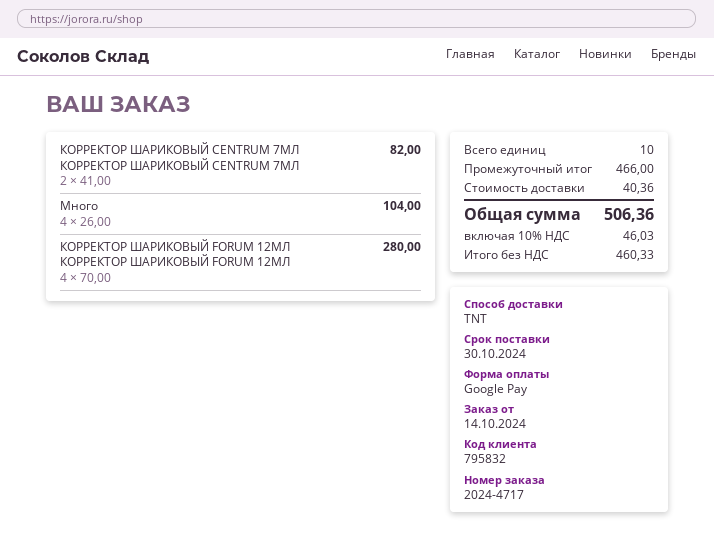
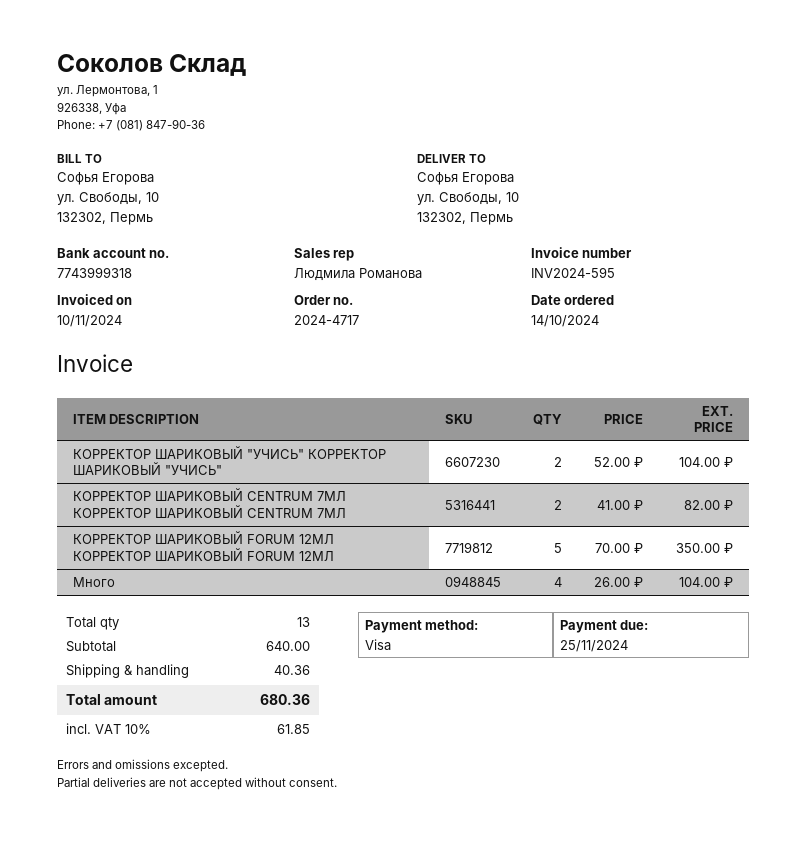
payment method: Google Pay -> Visa
КОРРЕКТОР ШАРИКОВЫЙ FORUM 12МЛ КОРРЕКТОР ШАРИКОВЫЙ FORUM 12МЛ: 4 x 70.00 = 280.00 -> 5 x 70.00 = 350.00
КОРРЕКТОР ШАРИКОВЫЙ "УЧИСЬ" КОРРЕКТОР ШАРИКОВЫЙ "УЧИСЬ": none -> 2 x 52.00 = 104.00
total quantity: 10 -> 13
subtotal: 466.00 -> 640.00
tax: 10% = 46.03 -> 10% = 61.85
total: 506.36 -> 680.36

